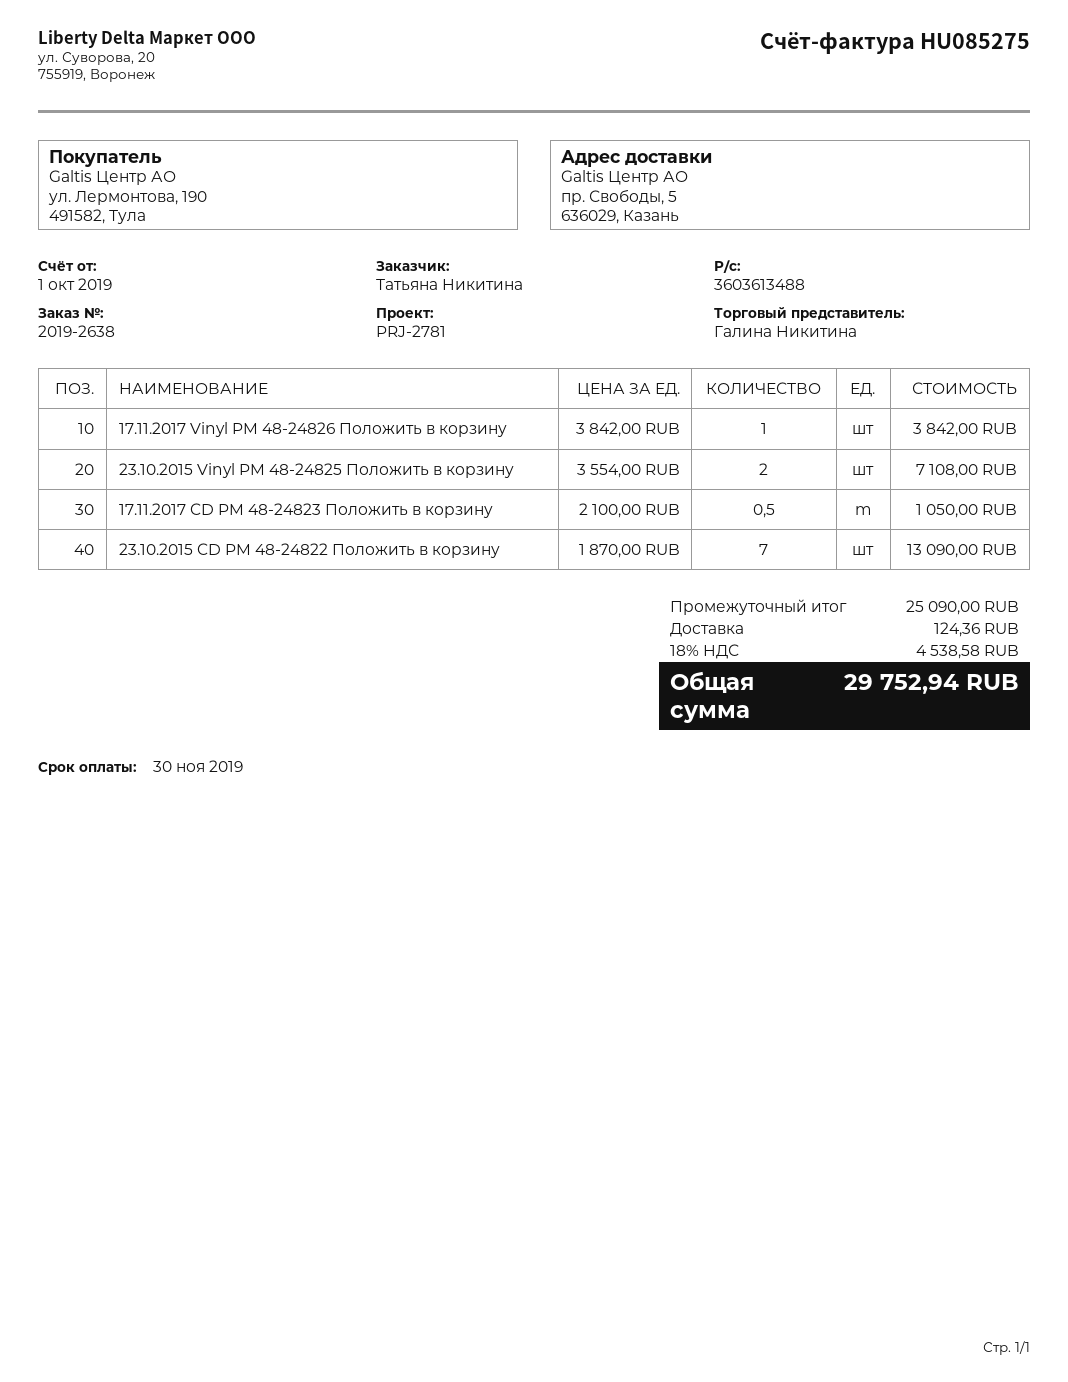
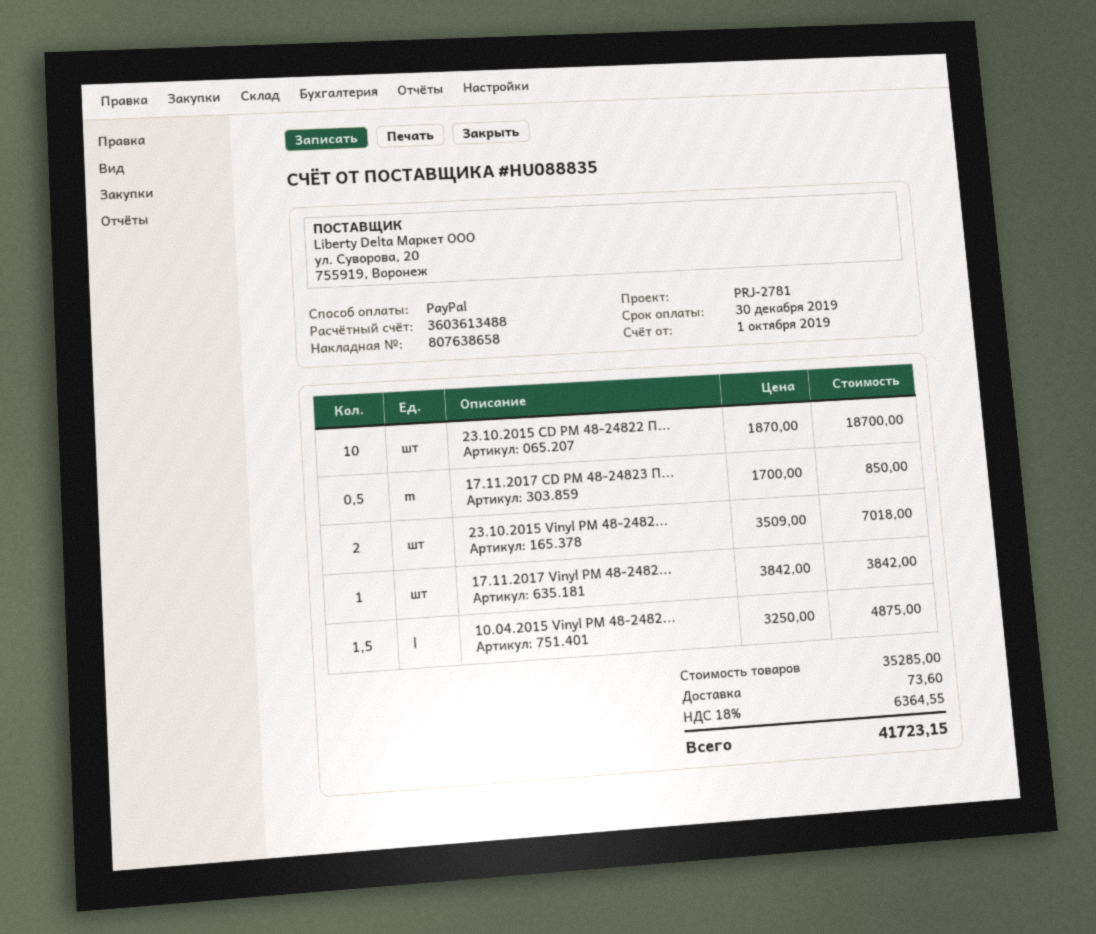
invoice number: HU085275 -> HU088835
due date: 2019-11-30 -> 2019-12-30
23.10.2015 Vinyl PM 48-24825 Положить в корзину: 2 x 3554.00 = 7108.00 -> 2 x 3509.00 = 7018.00
17.11.2017 CD PM 48-24823 Положить в корзину: 0.5 x 2100.00 = 1050.00 -> 0.5 x 1700.00 = 850.00
23.10.2015 CD PM 48-24822 Положить в корзину: 7 x 1870.00 = 13090.00 -> 10 x 1870.00 = 18700.00
10.04.2015 Vinyl PM 48-2482...: none -> 1.5 x 3250.00 = 4875.00
subtotal: 25090.00 -> 35285.00
shipping: 124.36 -> 73.60
tax: 18% = 4538.58 -> 18% = 6364.55
total: 29752.94 -> 41723.15

